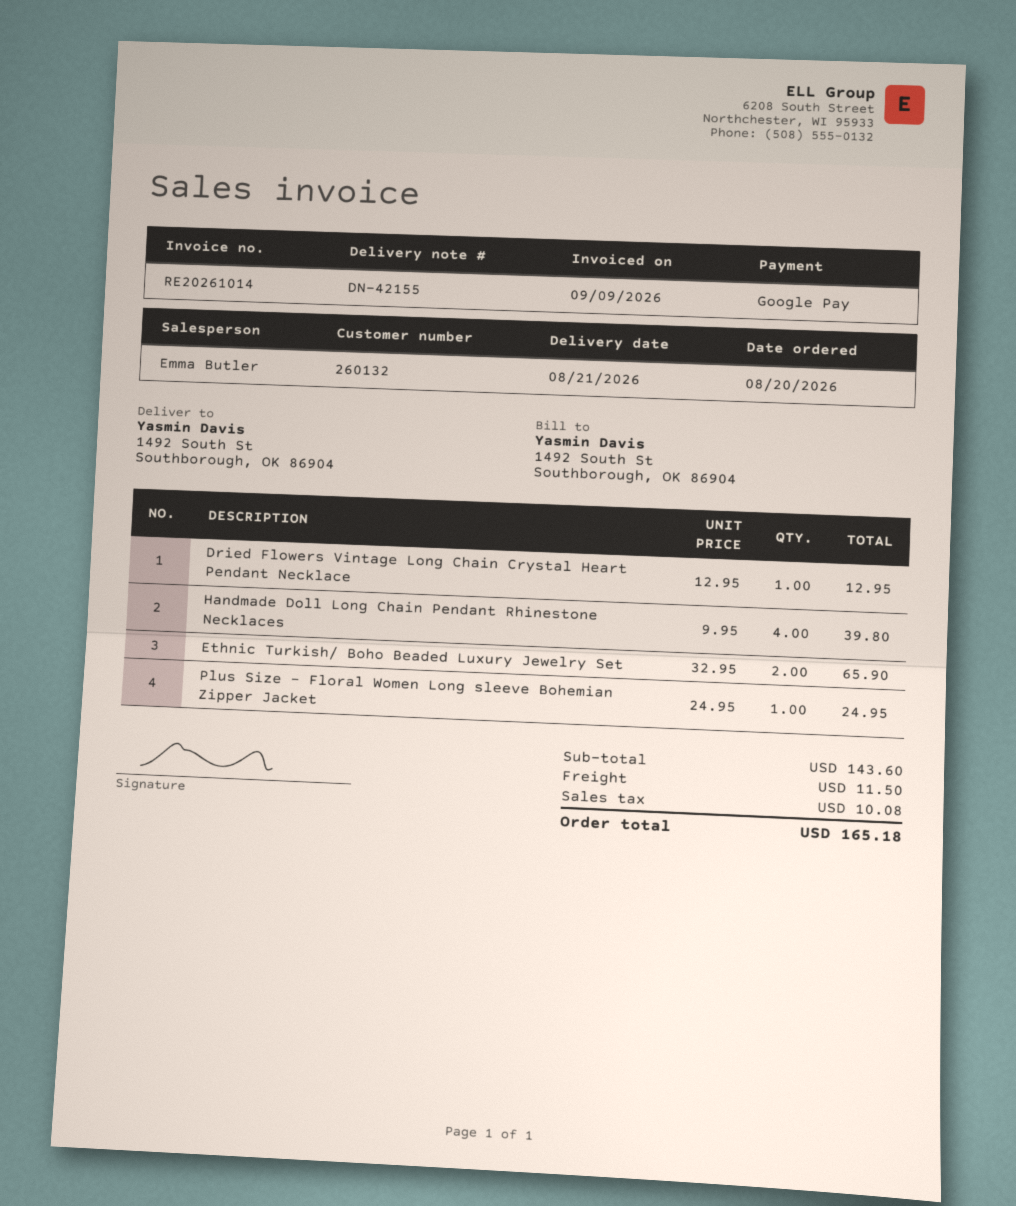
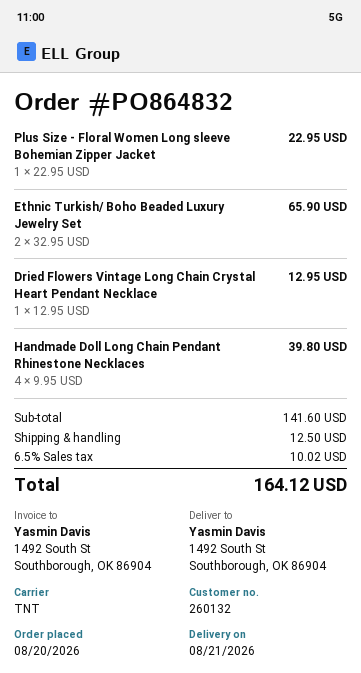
Plus Size - Floral Women Long sleeve Bohemian Zipper Jacket: 1 x 24.95 = 24.95 -> 1 x 22.95 = 22.95
subtotal: 143.60 -> 141.60
shipping: 11.50 -> 12.50
tax: 10.08 -> 10.02
total: 165.18 -> 164.12

